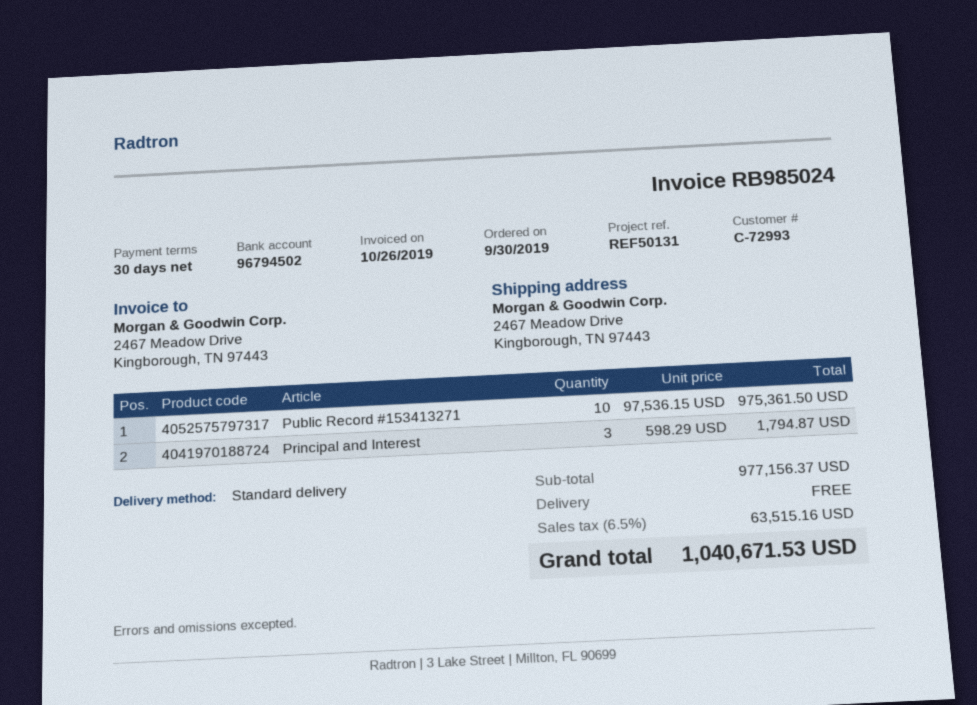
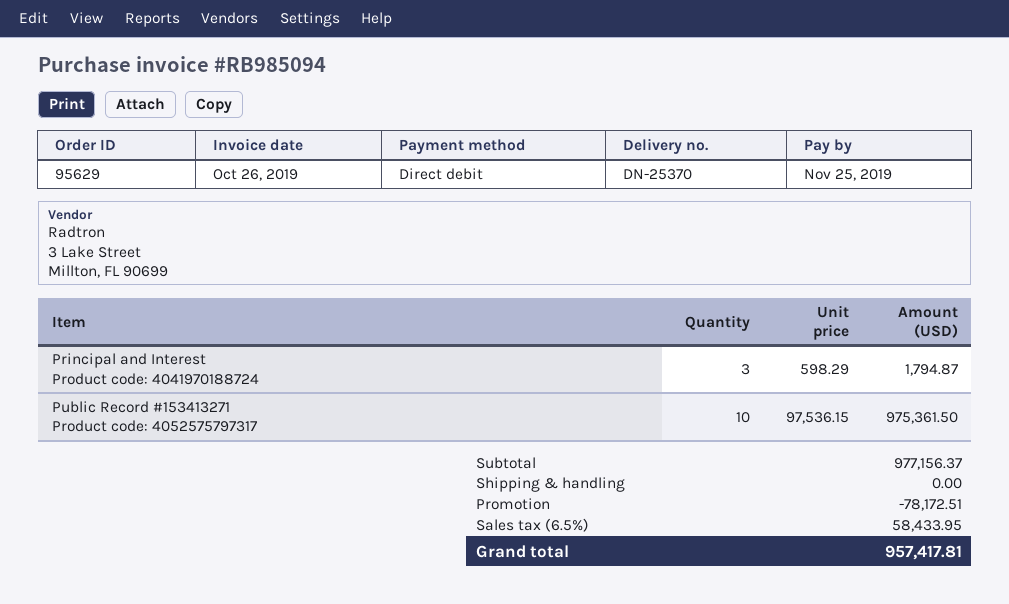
invoice number: RB985024 -> RB985094
discount: none -> 78172.51
tax: 6.5% = 63515.16 -> 6.5% = 58433.95
total: 1040671.53 -> 957417.81

